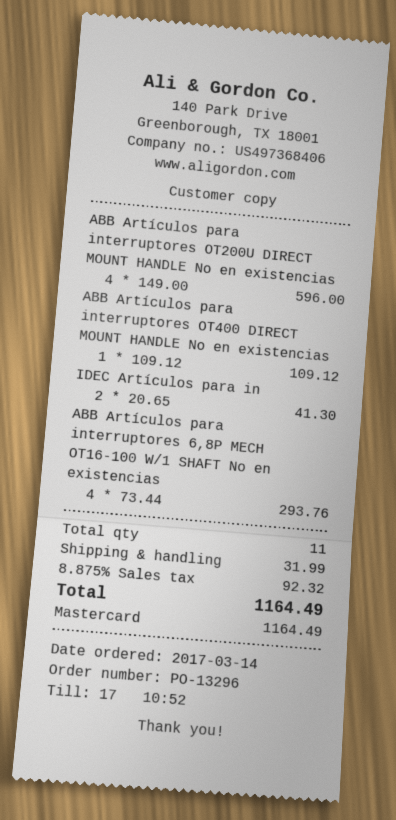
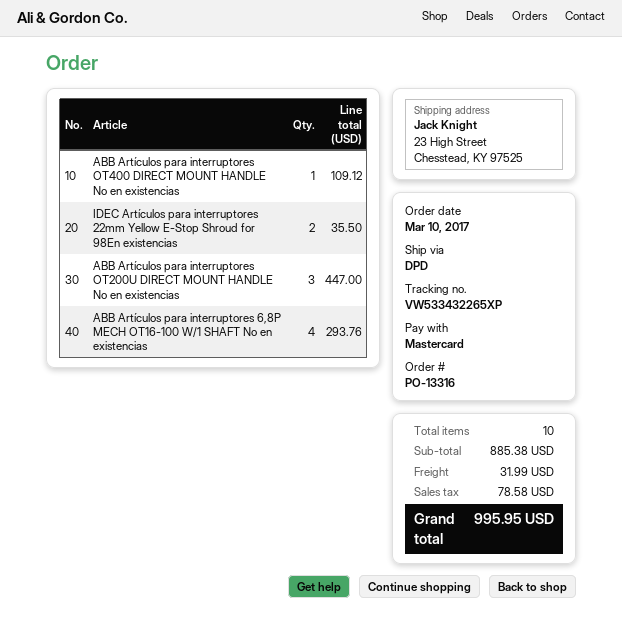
order number: PO-13296 -> PO-13316
order date: 2017-03-14 -> 2017-03-10
ABB Artículos para interruptores OT200U DIRECT MOUNT HANDLE No en existencias: 4 for 596.00 -> 3 for 447.00
IDEC Artículos para in: 2 for 41.30 -> 2 for 35.50
total quantity: 11 -> 10
tax: 92.32 -> 78.58
total: 1164.49 -> 995.95

